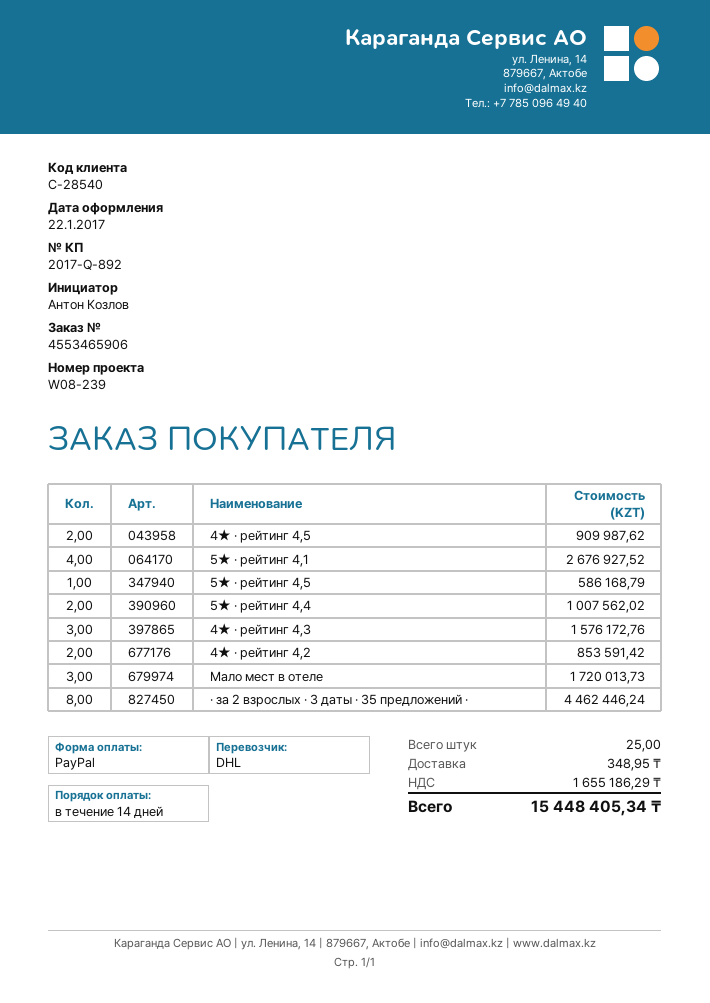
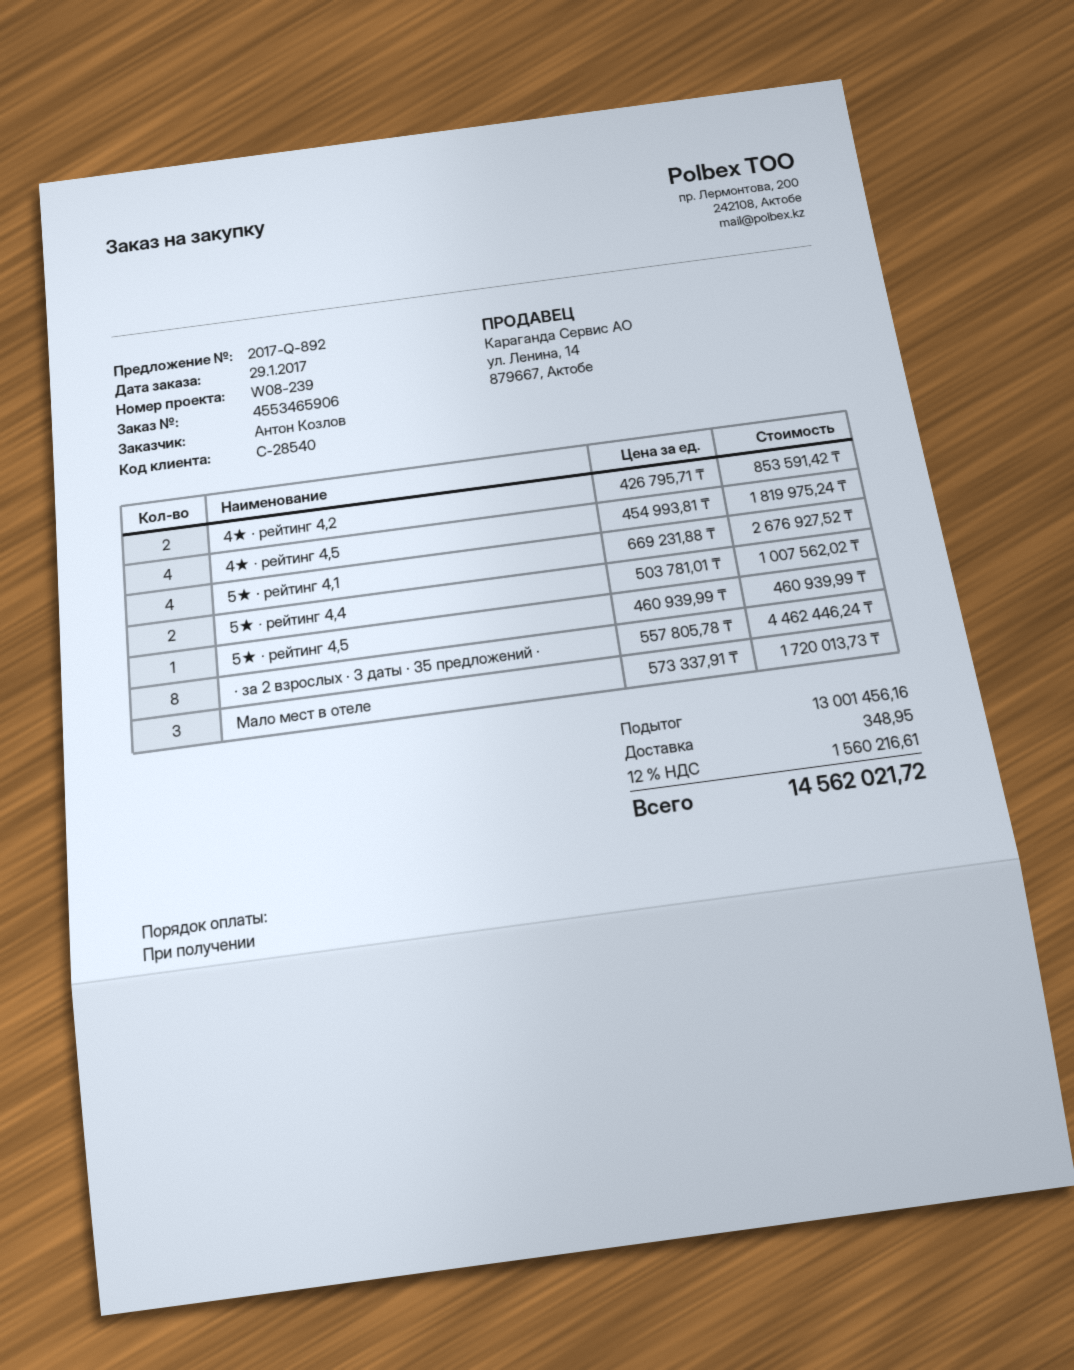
order date: 2017-01-22 -> 2017-01-29
payment terms: 14 days -> on receipt
4★ · рейтинг 4,5: 2 for 909987.62 -> 4 for 1819975.24
5★ · рейтинг 4,5: 1 for 586168.79 -> 1 for 460939.99
4★ · рейтинг 4,3: 3 for 1576172.76 -> none
tax: 1655186.29 -> 1560216.61
total: 15448405.34 -> 14562021.72

